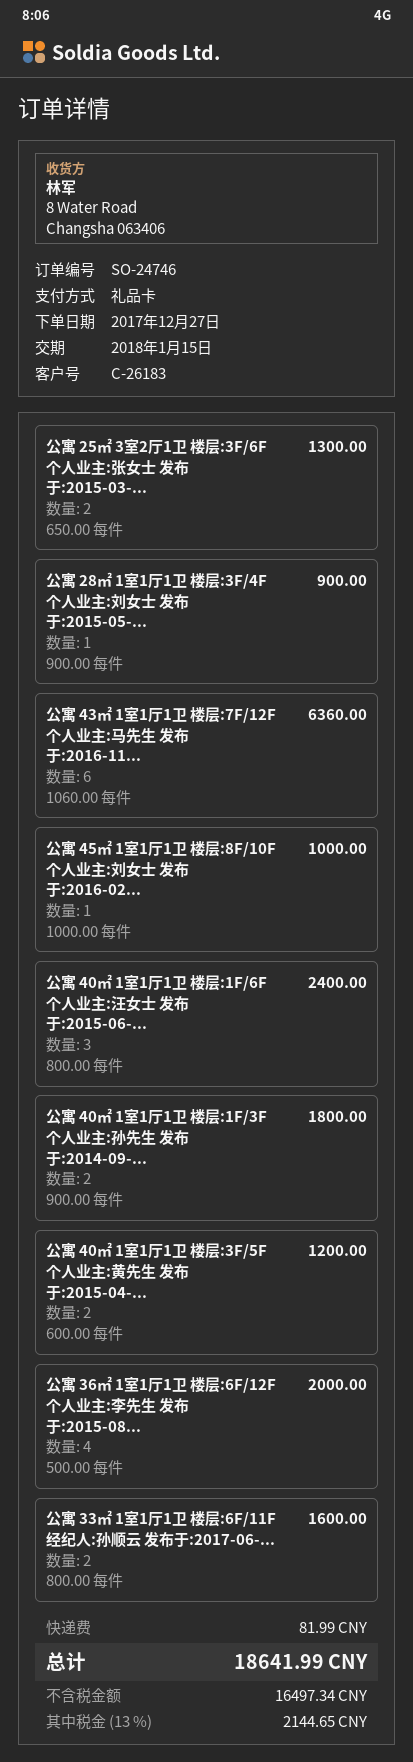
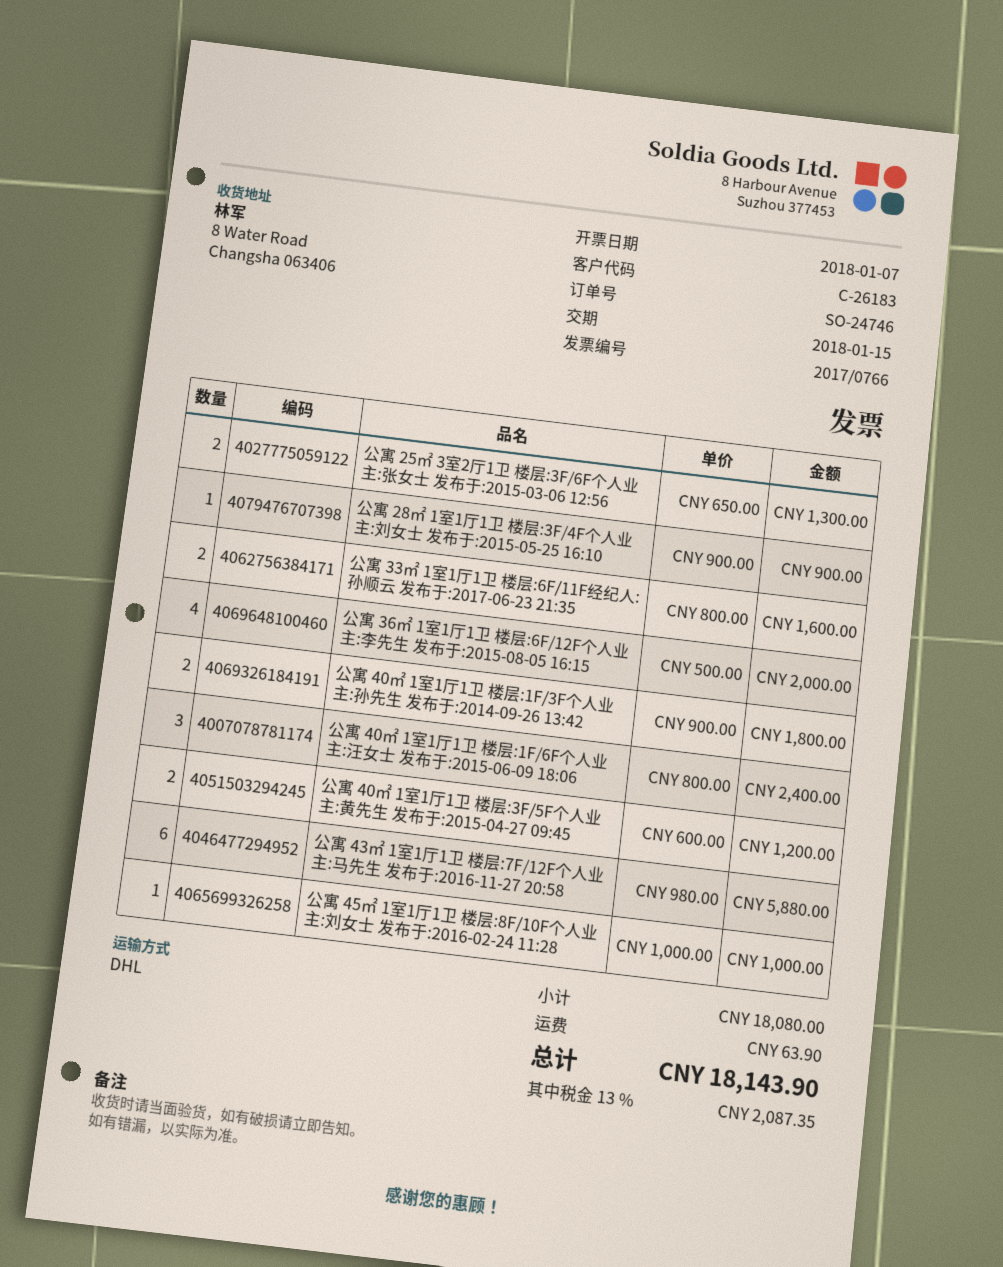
公寓 43㎡ 1室1厅1卫 楼层:7F/12F个人业主:马先生 发布于:2016-11...: 6 x 1060.00 = 6360.00 -> 6 x 980.00 = 5880.00
shipping: 81.99 -> 63.90
tax: 13% = 2144.65 -> 13% = 2087.35
total: 18641.99 -> 18143.90

